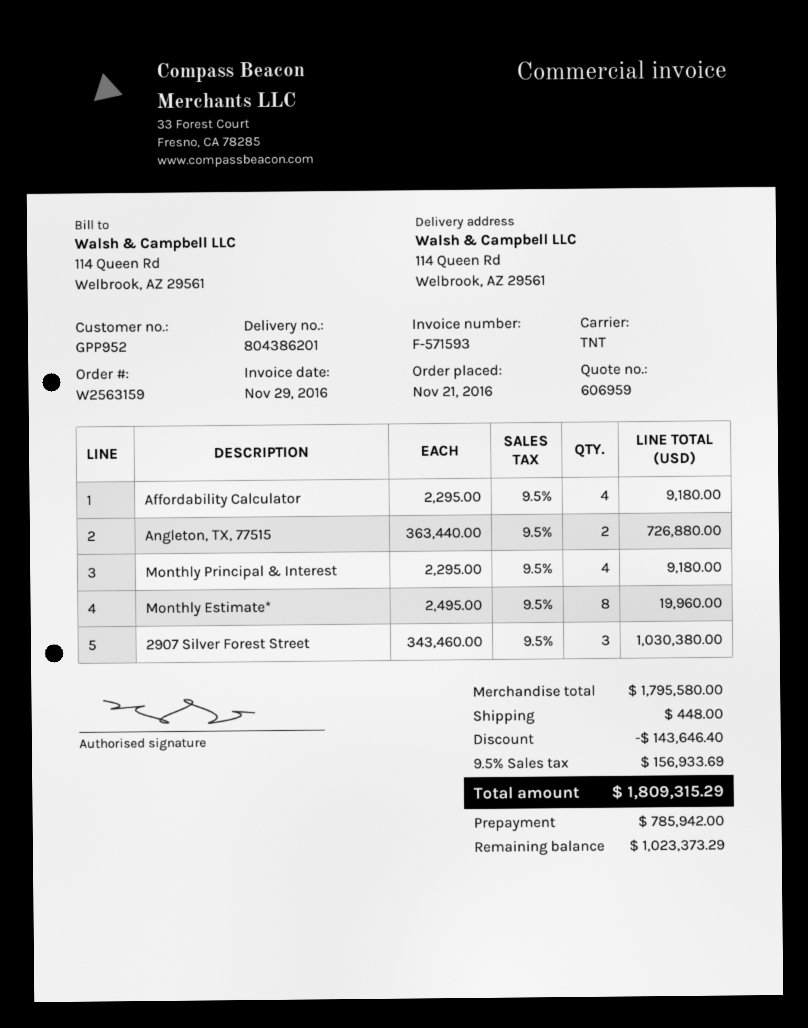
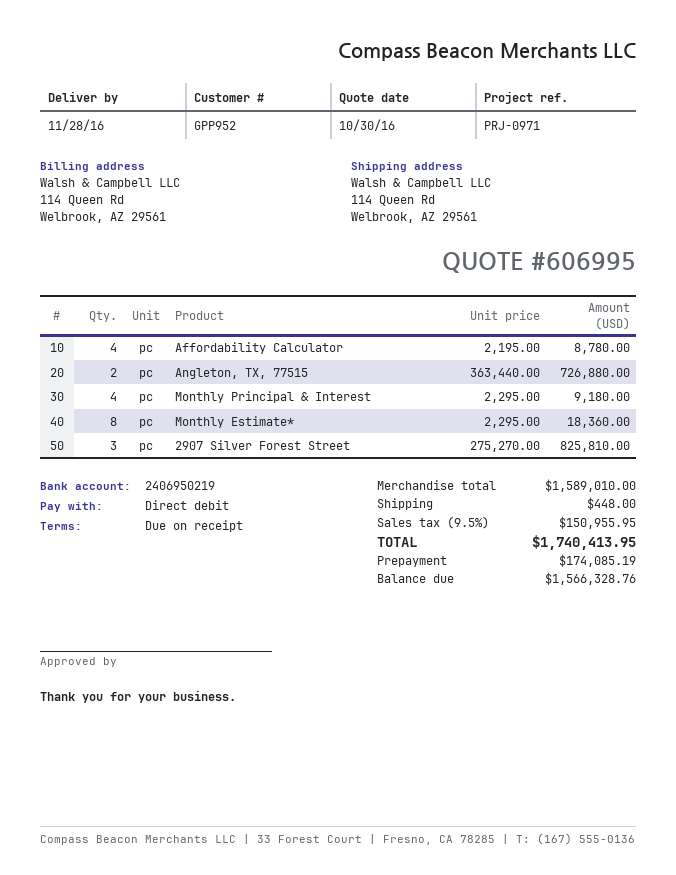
quote number: 606959 -> 606995
Affordability Calculator: 4 x 2295.00 = 9180.00 -> 4 x 2195.00 = 8780.00
Monthly Estimate*: 8 x 2495.00 = 19960.00 -> 8 x 2295.00 = 18360.00
2907 Silver Forest Street: 3 x 343460.00 = 1030380.00 -> 3 x 275270.00 = 825810.00
subtotal: 1795580.00 -> 1589010.00
discount: 143646.40 -> none
tax: 9.5% = 156933.69 -> 9.5% = 150955.95
total: 1809315.29 -> 1740413.95
deposit: 785942.00 -> 174085.19
balance: 1023373.29 -> 1566328.76

